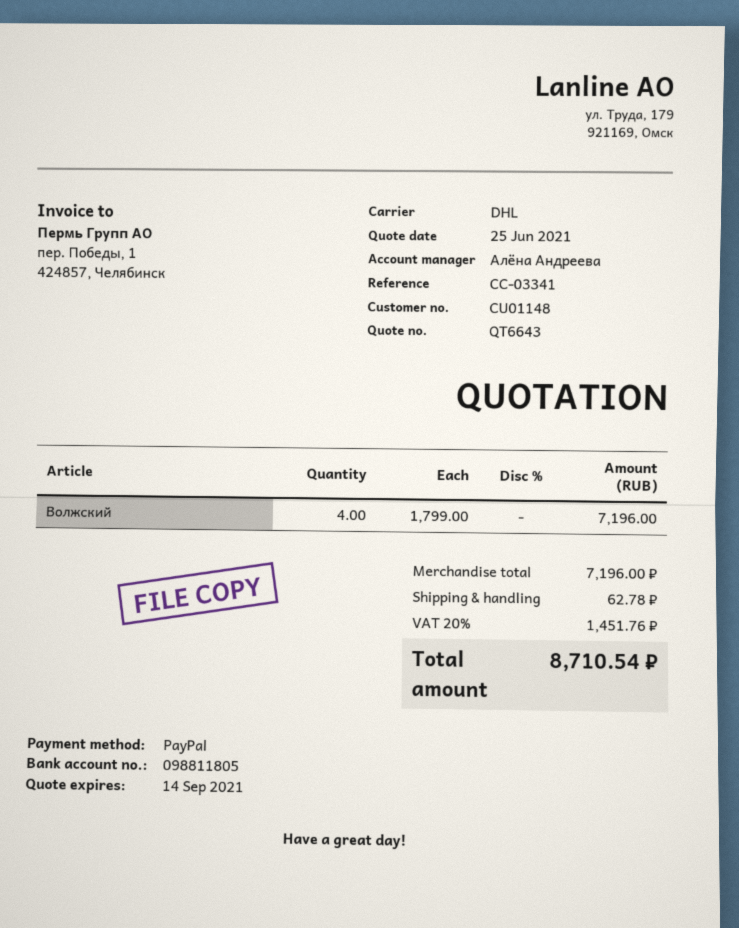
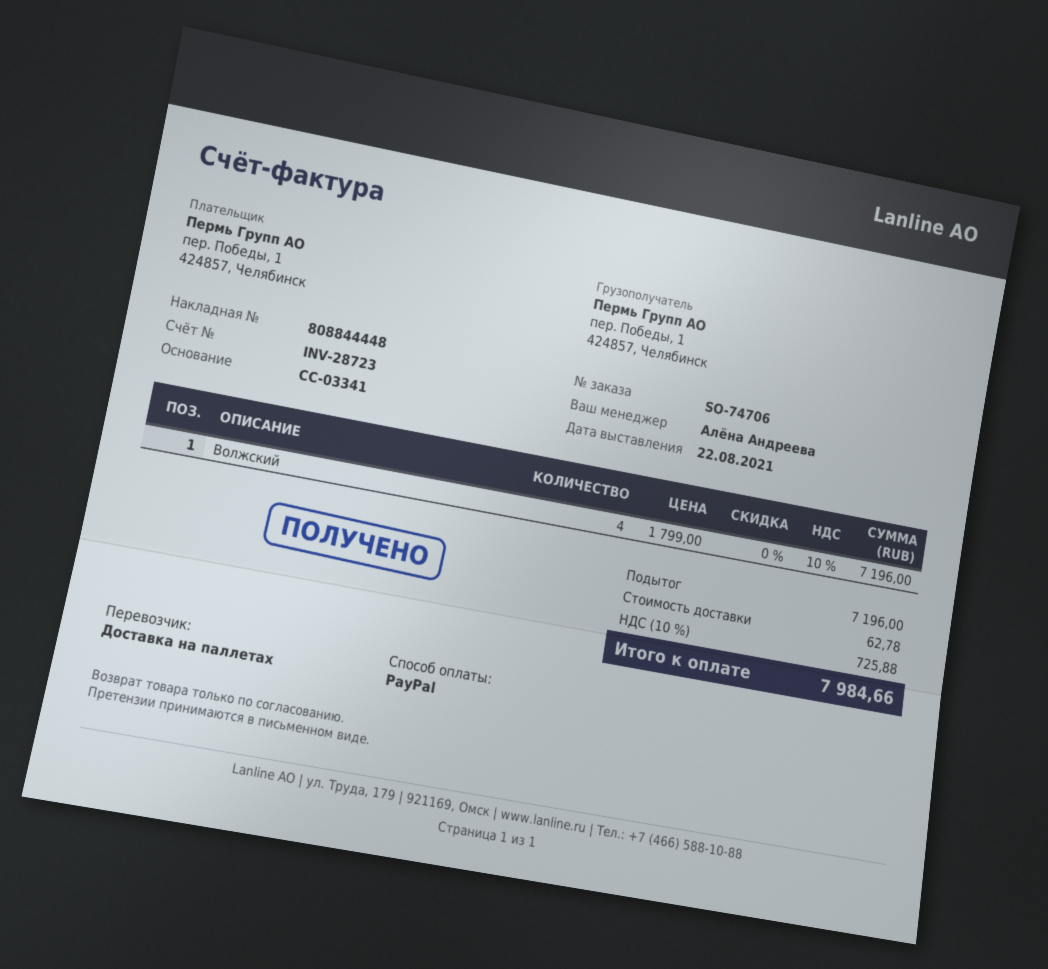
shipping method: DHL -> pallet freight
tax: 20% = 1451.76 -> 10% = 725.88
total: 8710.54 -> 7984.66

